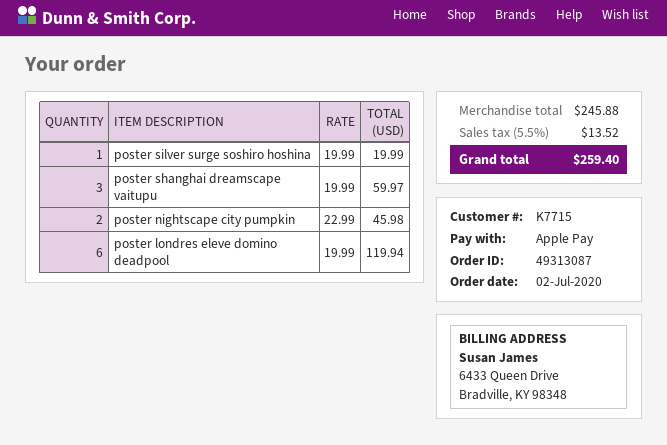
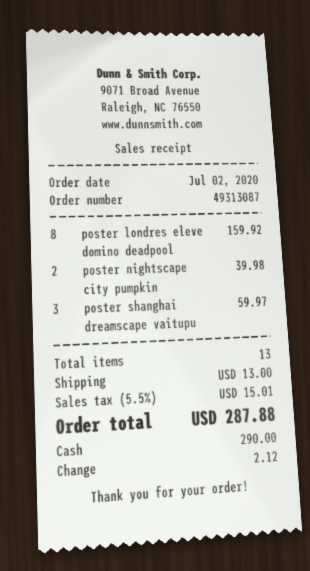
payment method: Apple Pay -> cash
poster silver surge soshiro hoshina: 1 for 19.99 -> none
poster nightscape city pumpkin: 2 for 45.98 -> 2 for 39.98
poster londres eleve domino deadpool: 6 for 119.94 -> 8 for 159.92
shipping: none -> 13.00
tax: 5.5% = 13.52 -> 5.5% = 15.01
total: 259.40 -> 287.88

